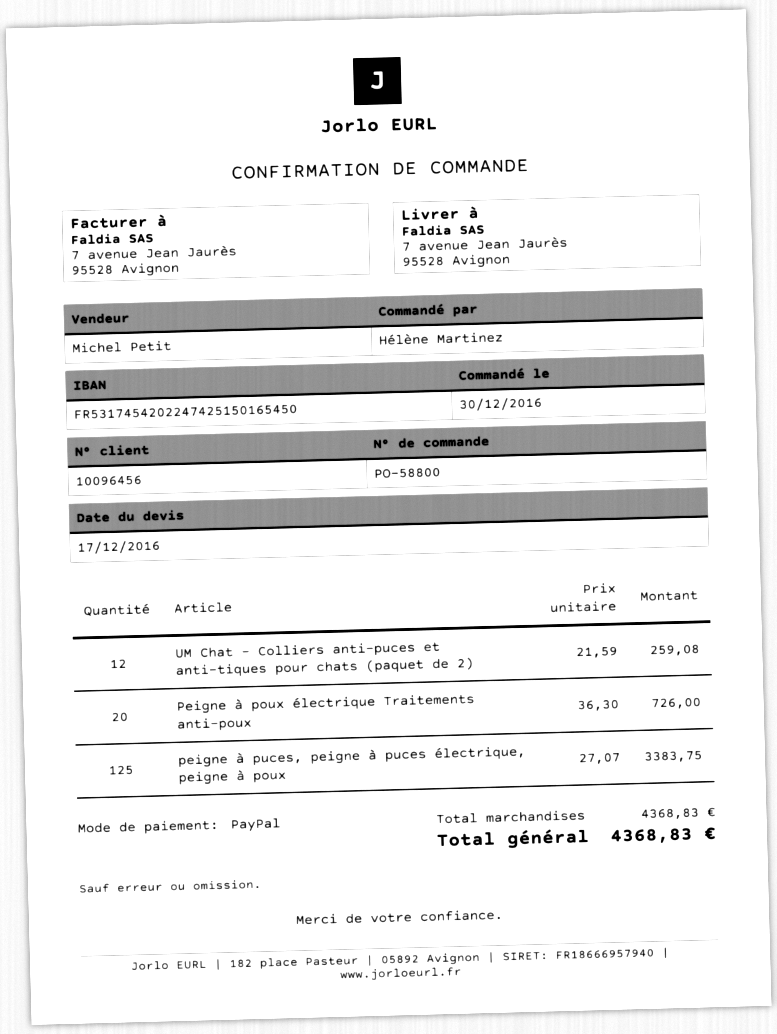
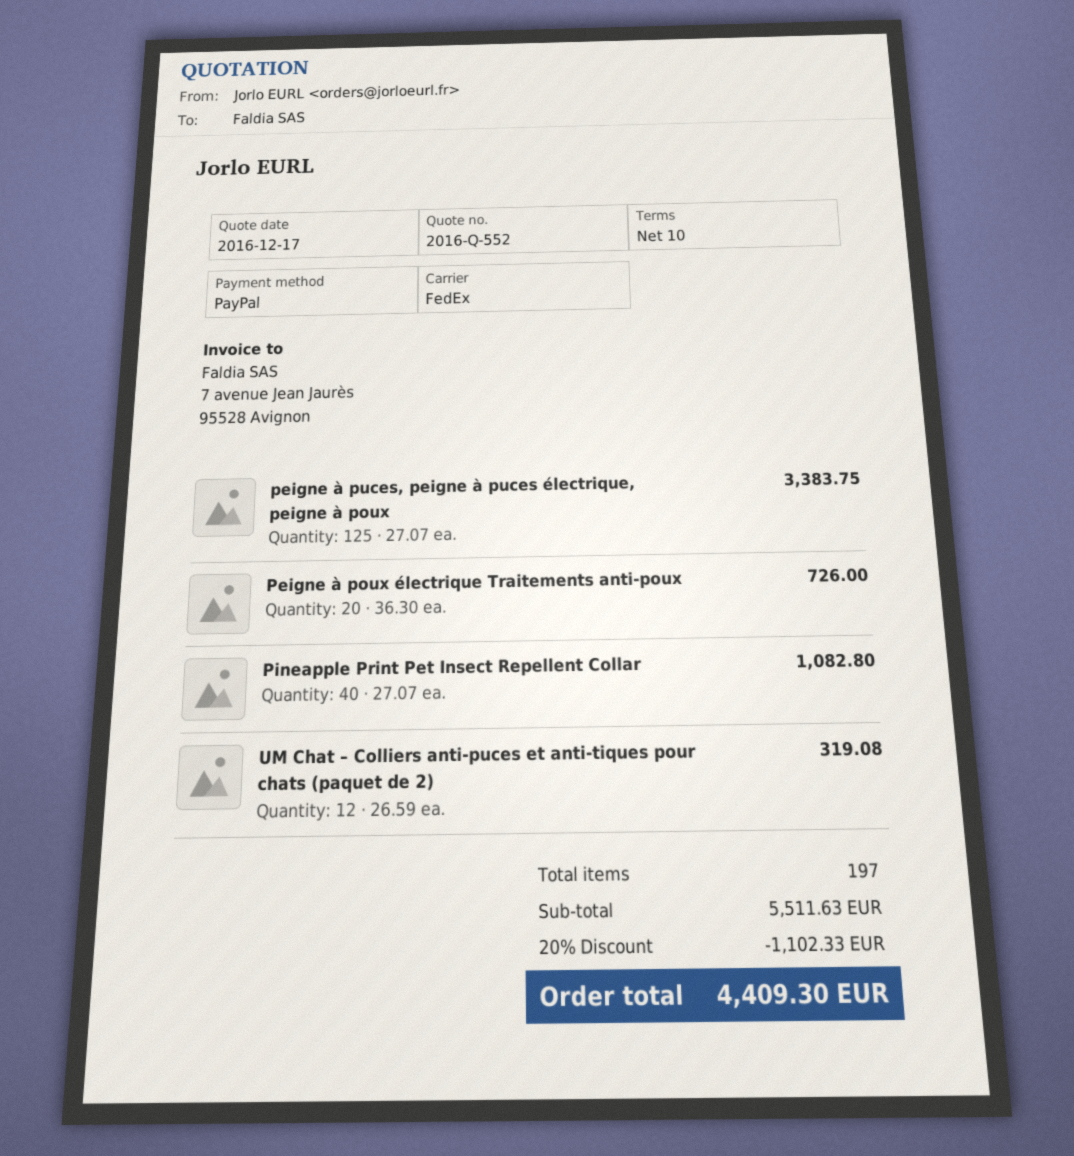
UM Chat – Colliers anti-puces et anti-tiques pour chats (paquet de 2): 12 x 21.59 = 259.08 -> 12 x 26.59 = 319.08
Pineapple Print Pet Insect Repellent Collar: none -> 40 x 27.07 = 1082.80
subtotal: 4368.83 -> 5511.63
discount: none -> 20% = 1102.33
total: 4368.83 -> 4409.30

